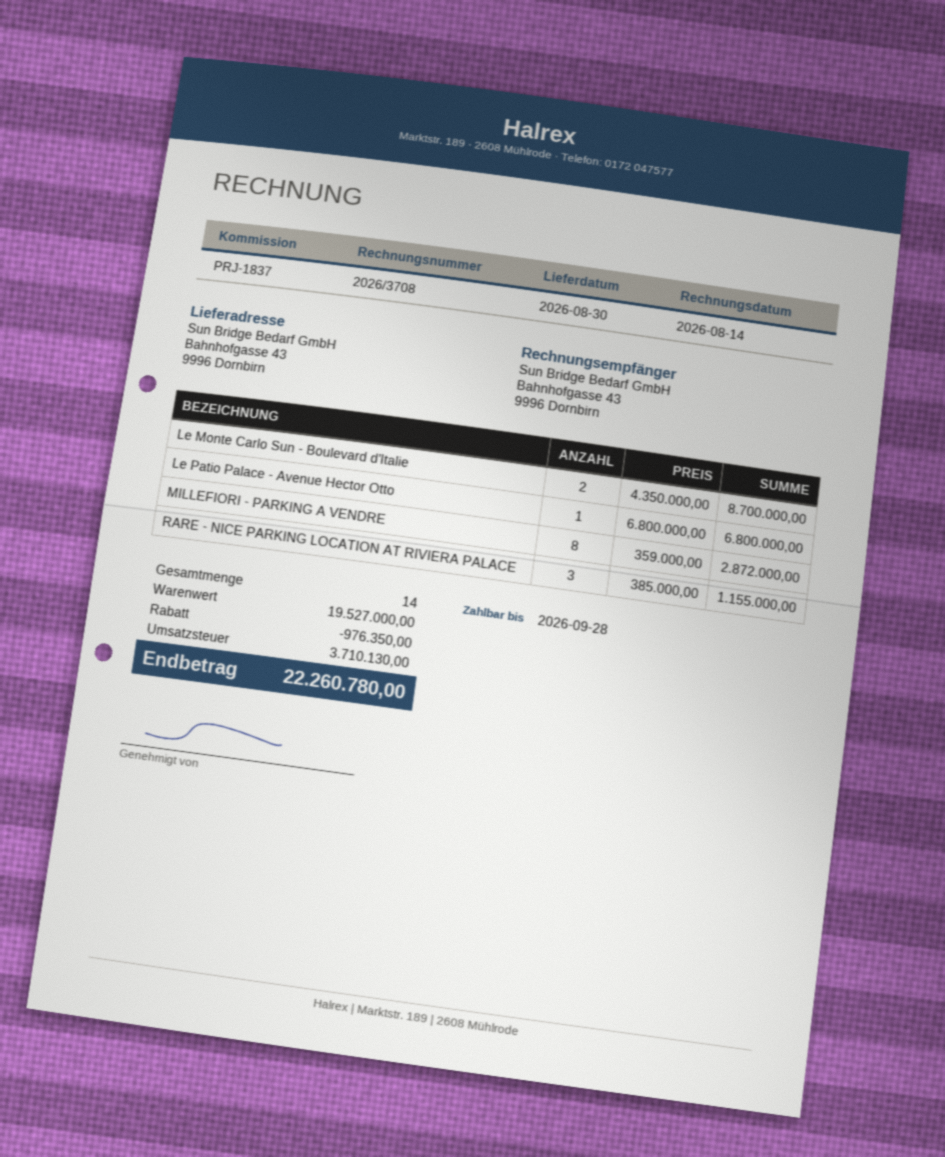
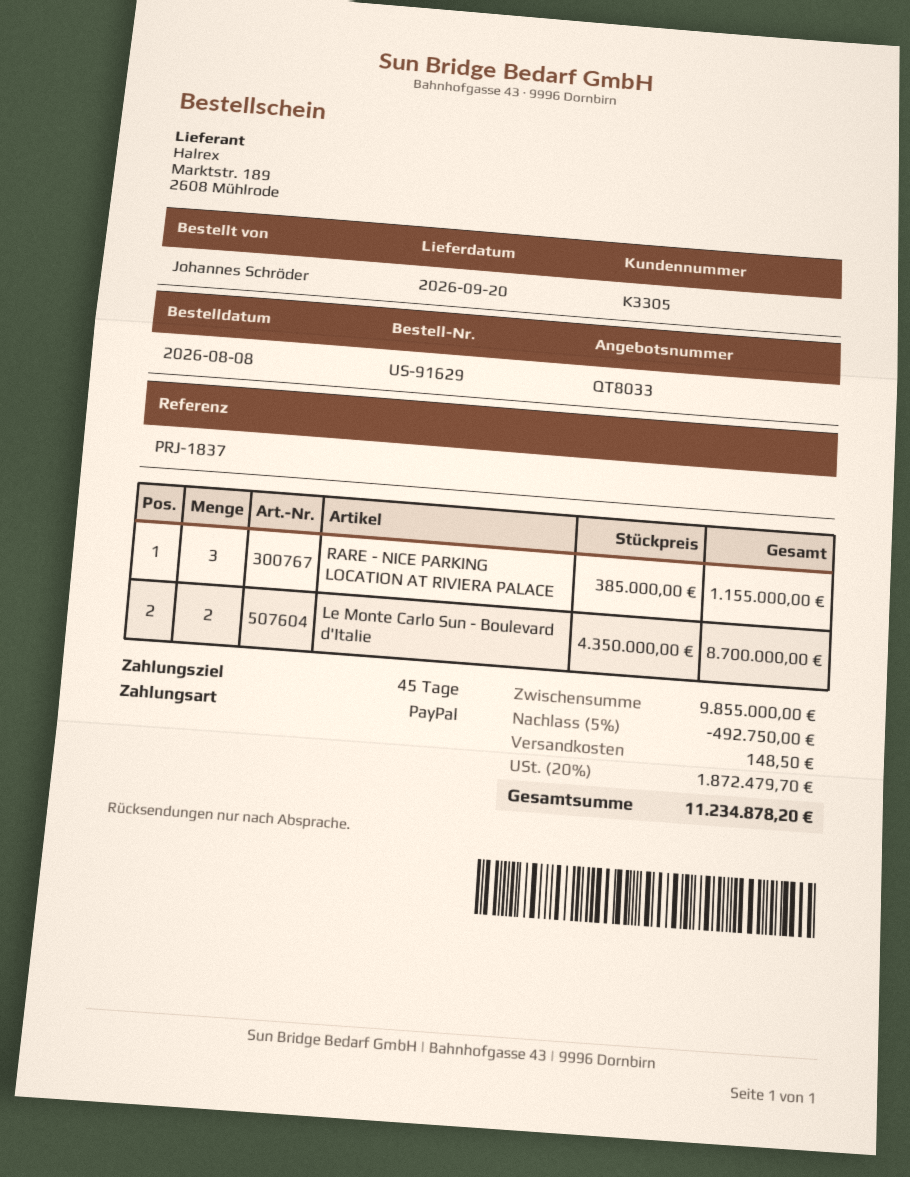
delivery date: 2026-08-30 -> 2026-09-20
Le Patio Palace - Avenue Hector Otto: 1 x 6800000.00 = 6800000.00 -> none
MILLEFIORI - PARKING A VENDRE: 8 x 359000.00 = 2872000.00 -> none
subtotal: 19527000.00 -> 9855000.00
discount: 976350.00 -> 492750.00
shipping: none -> 148.50
tax: 3710130.00 -> 1872479.70
total: 22260780.00 -> 11234878.20

